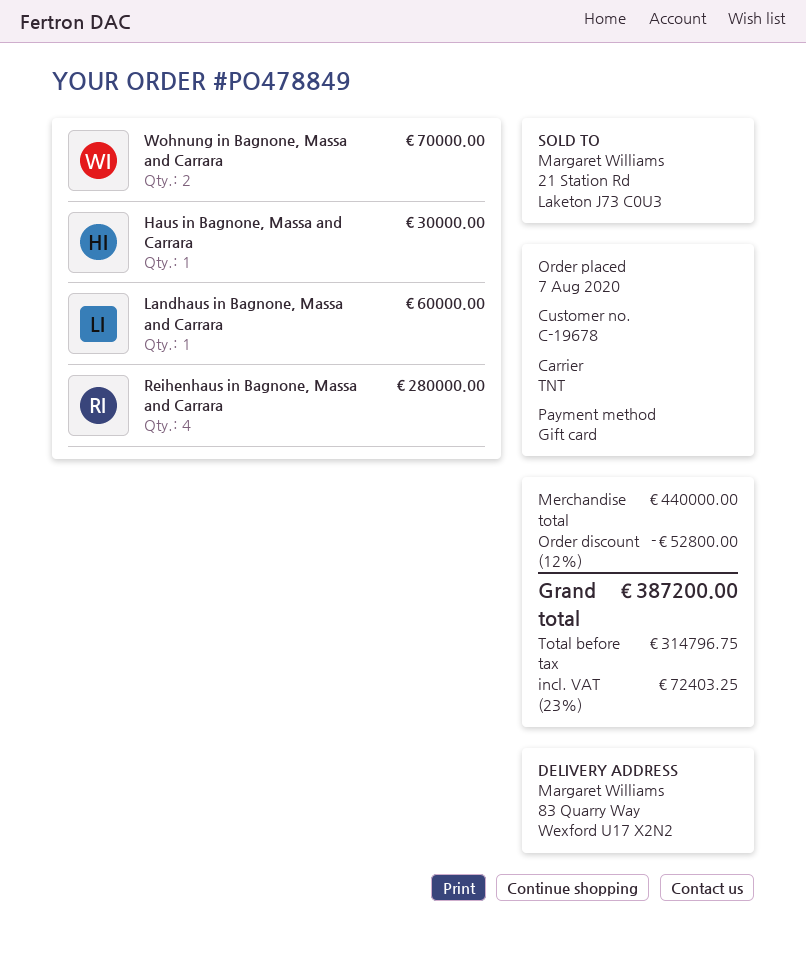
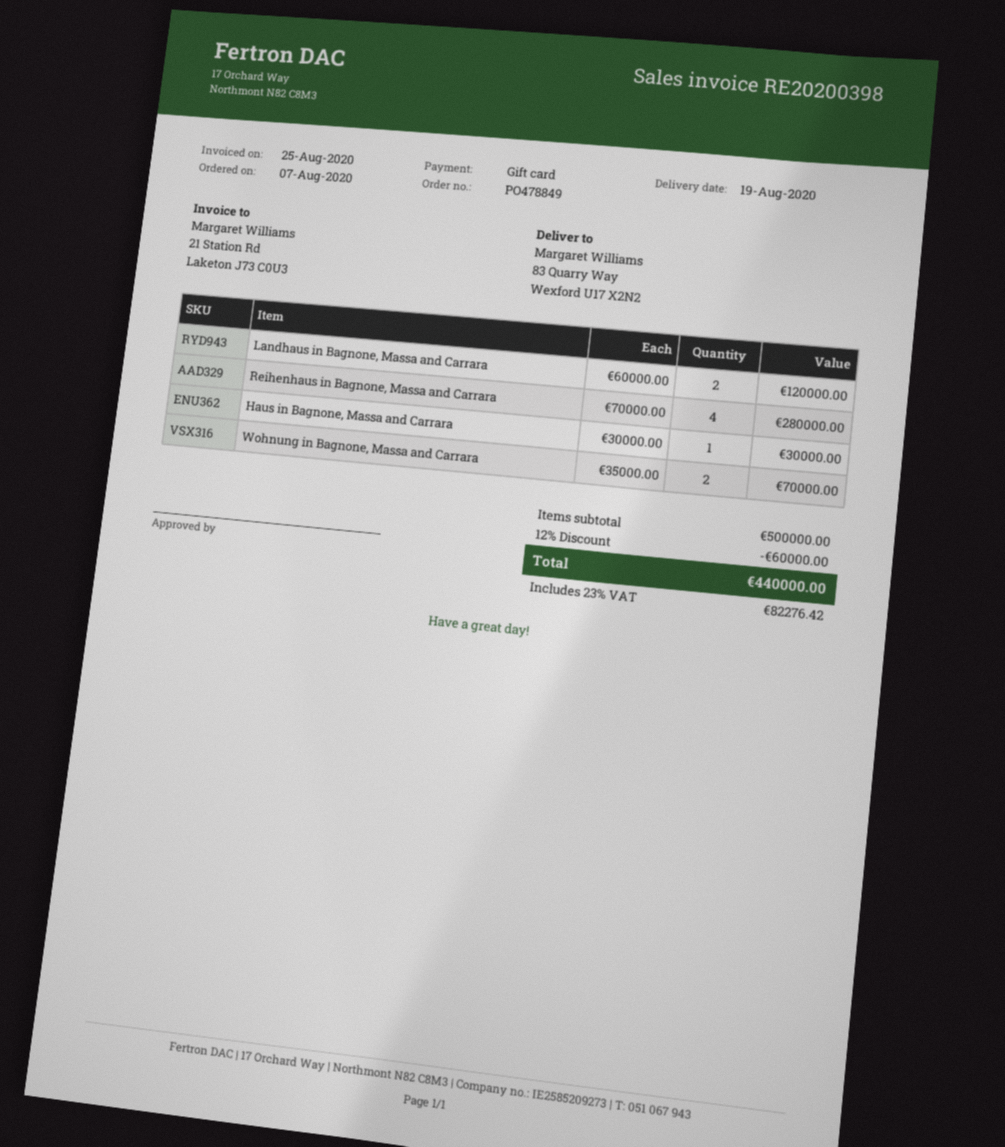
Landhaus in Bagnone, Massa and Carrara: 1 for 60000.00 -> 2 for 120000.00
subtotal: 440000.00 -> 500000.00
discount: 12% = 52800.00 -> 12% = 60000.00
tax: 23% = 72403.25 -> 23% = 82276.42
total: 387200.00 -> 440000.00

